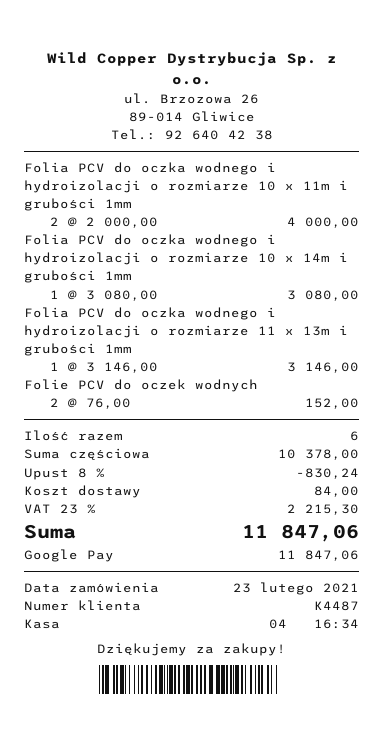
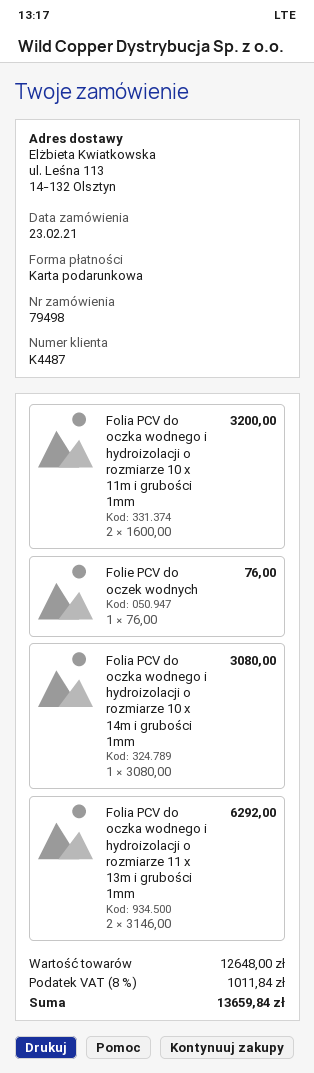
payment method: Google Pay -> gift card
Folia PCV do oczka wodnego i hydroizolacji o rozmiarze 10 x 11m i grubości 1mm: 2 x 2000.00 = 4000.00 -> 2 x 1600.00 = 3200.00
Folia PCV do oczka wodnego i hydroizolacji o rozmiarze 11 x 13m i grubości 1mm: 1 x 3146.00 = 3146.00 -> 2 x 3146.00 = 6292.00
Folie PCV do oczek wodnych: 2 x 76.00 = 152.00 -> 1 x 76.00 = 76.00
subtotal: 10378.00 -> 12648.00
discount: 8% = 830.24 -> none
shipping: 84.00 -> none
tax: 23% = 2215.30 -> 8% = 1011.84
total: 11847.06 -> 13659.84

